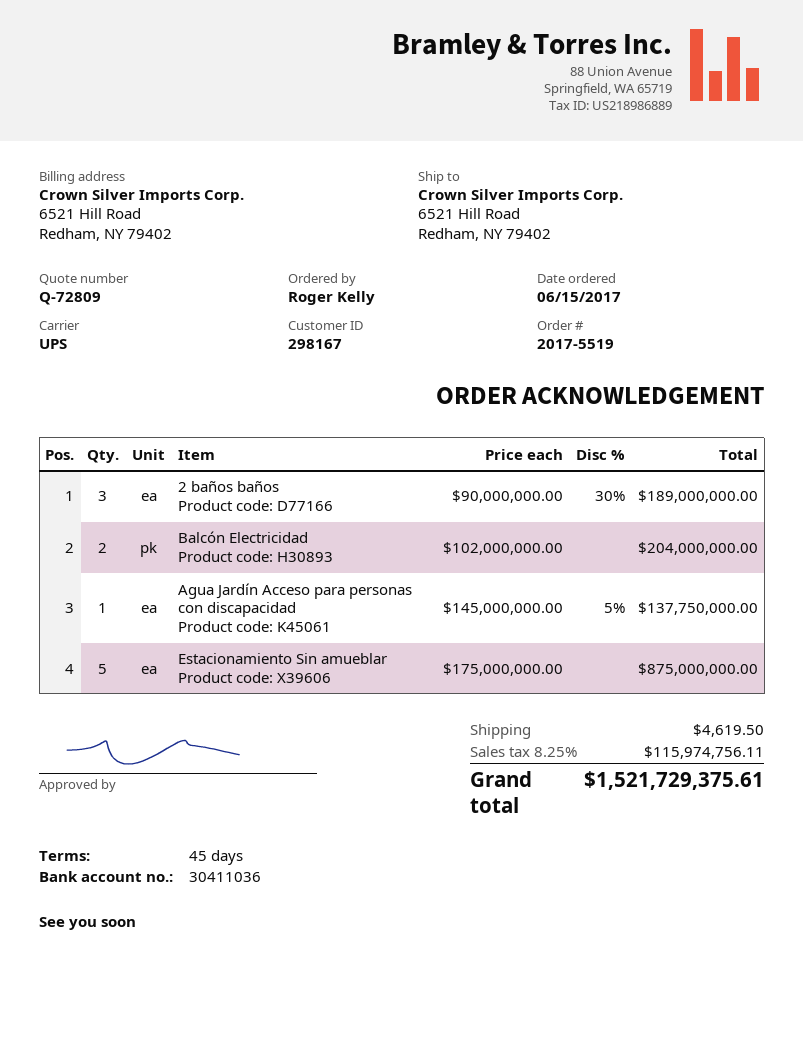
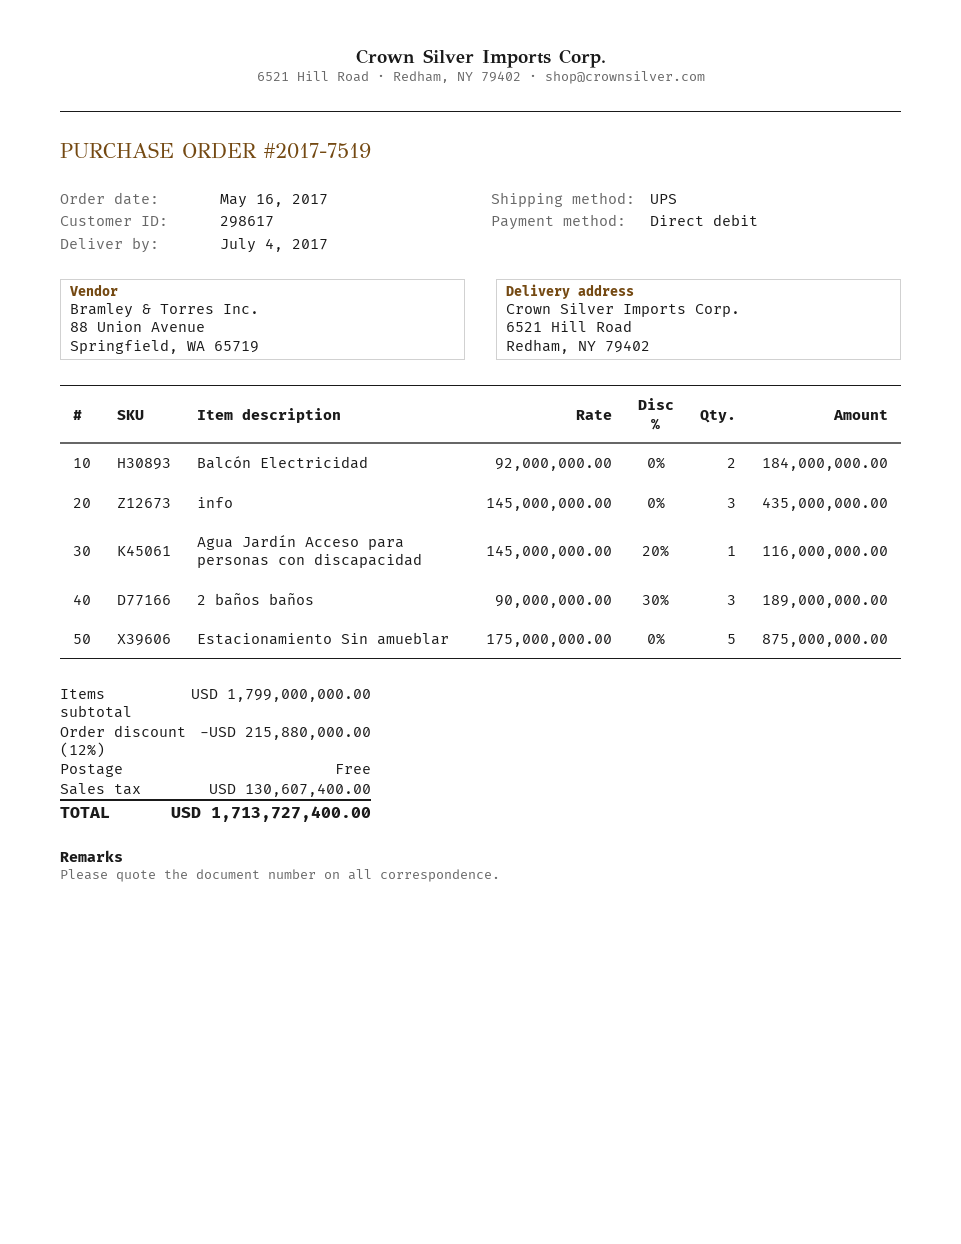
order number: 2017-5519 -> 2017-7519
order date: 2017-06-15 -> 2017-05-16
customer number: 298167 -> 298617
Balcón Electricidad: 2 x 102000000.00 = 204000000.00 -> 2 x 92000000.00 = 184000000.00
Agua Jardín Acceso para personas con discapacidad: 1 x 145000000.00 - 5% = 137750000.00 -> 1 x 145000000.00 - 20% = 116000000.00
info: none -> 3 x 145000000.00 = 435000000.00
discount: none -> 12% = 215880000.00
shipping: 4619.50 -> 0.00
tax: 115974756.11 -> 130607400.00
total: 1521729375.61 -> 1713727400.00

